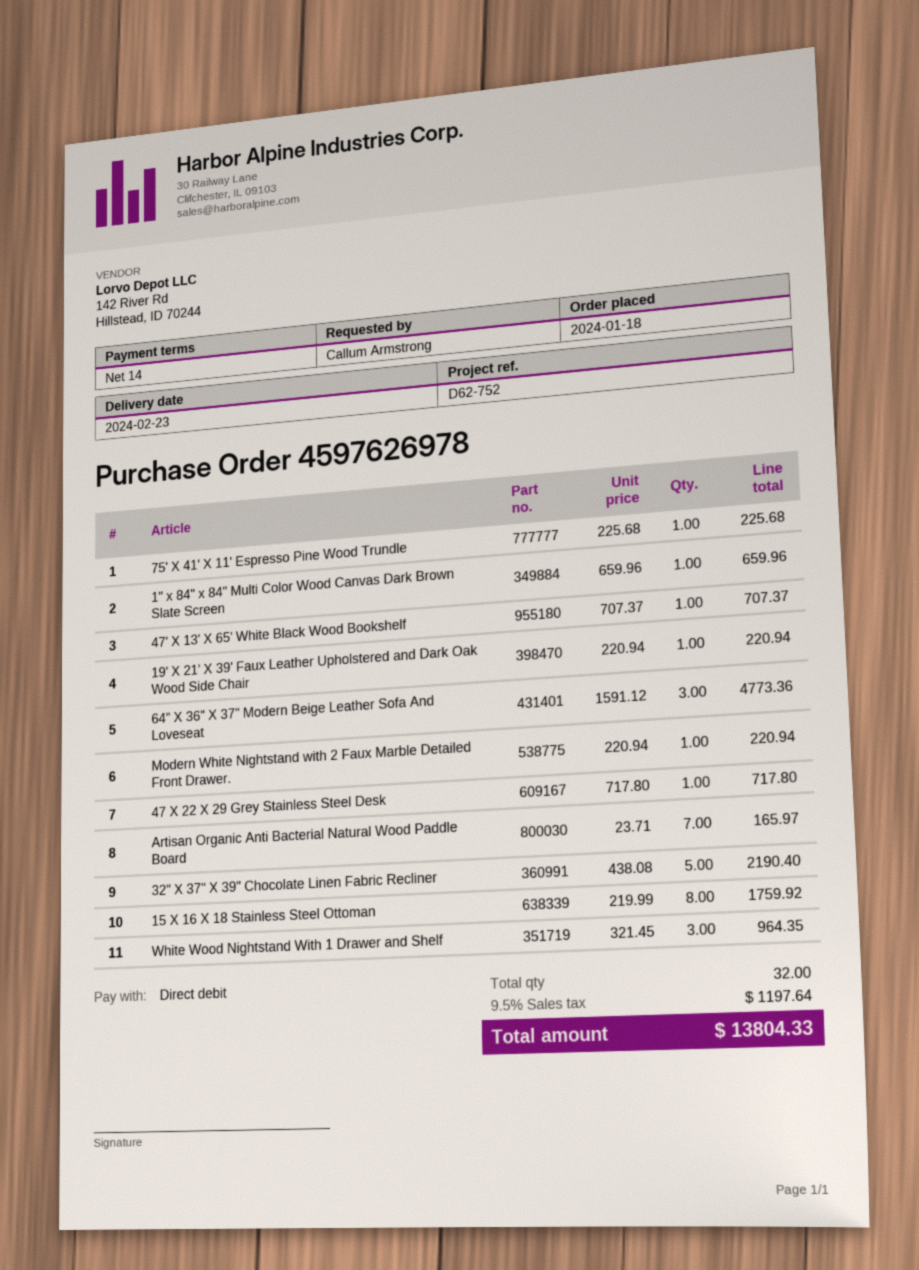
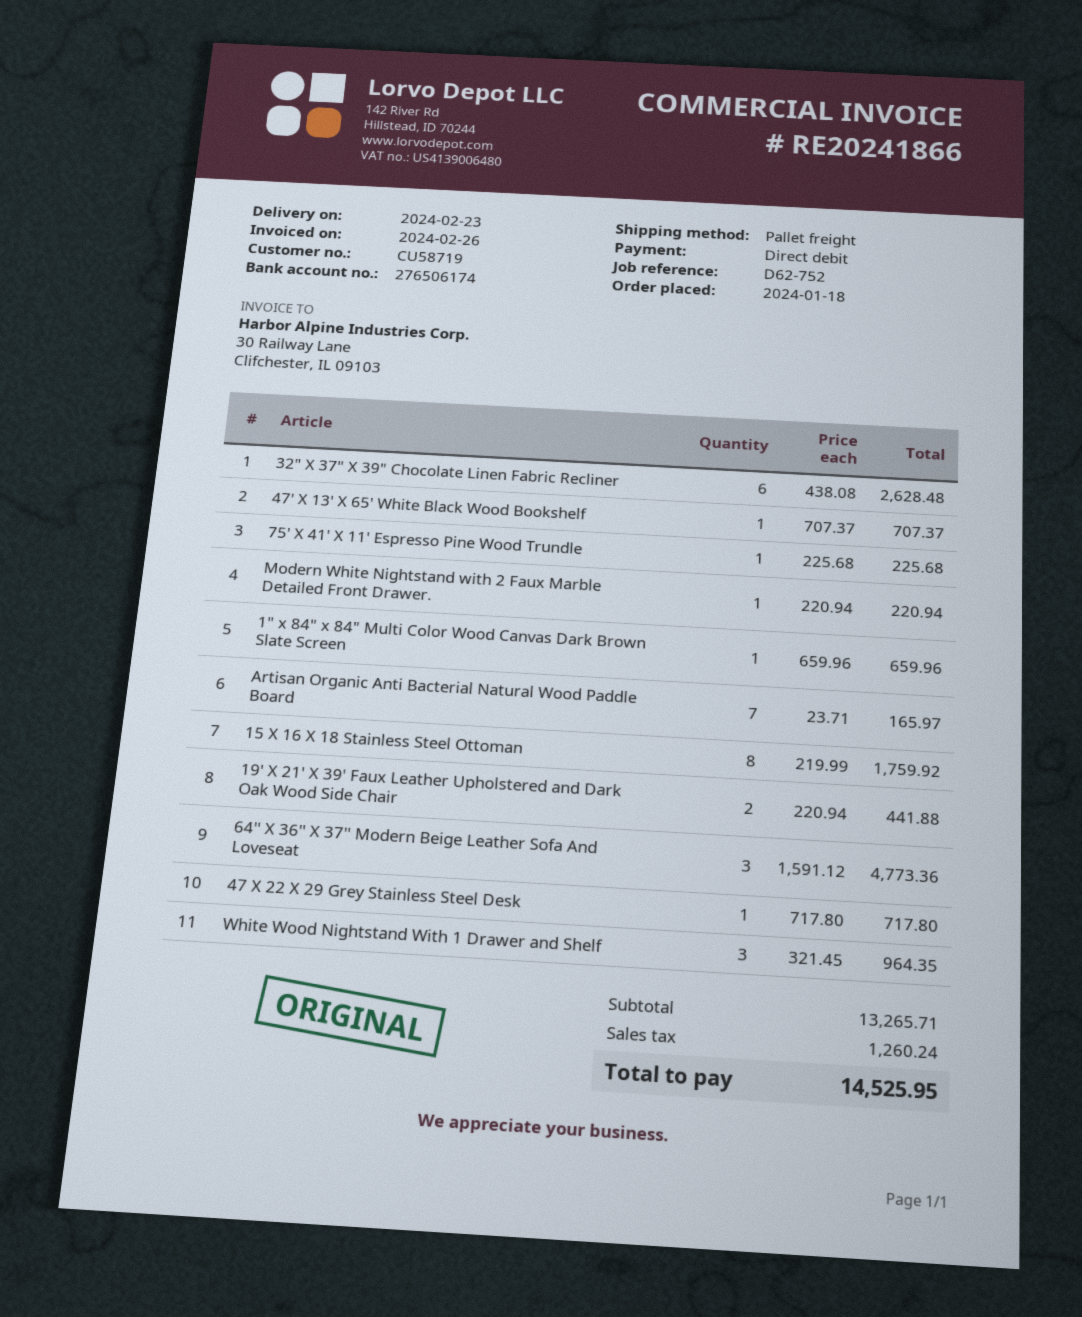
19' X 21' X 39' Faux Leather Upholstered and Dark Oak Wood Side Chair: 1 x 220.94 = 220.94 -> 2 x 220.94 = 441.88
32" X 37" X 39" Chocolate Linen Fabric Recliner: 5 x 438.08 = 2190.40 -> 6 x 438.08 = 2628.48
tax: 1197.64 -> 1260.24
total: 13804.33 -> 14525.95

